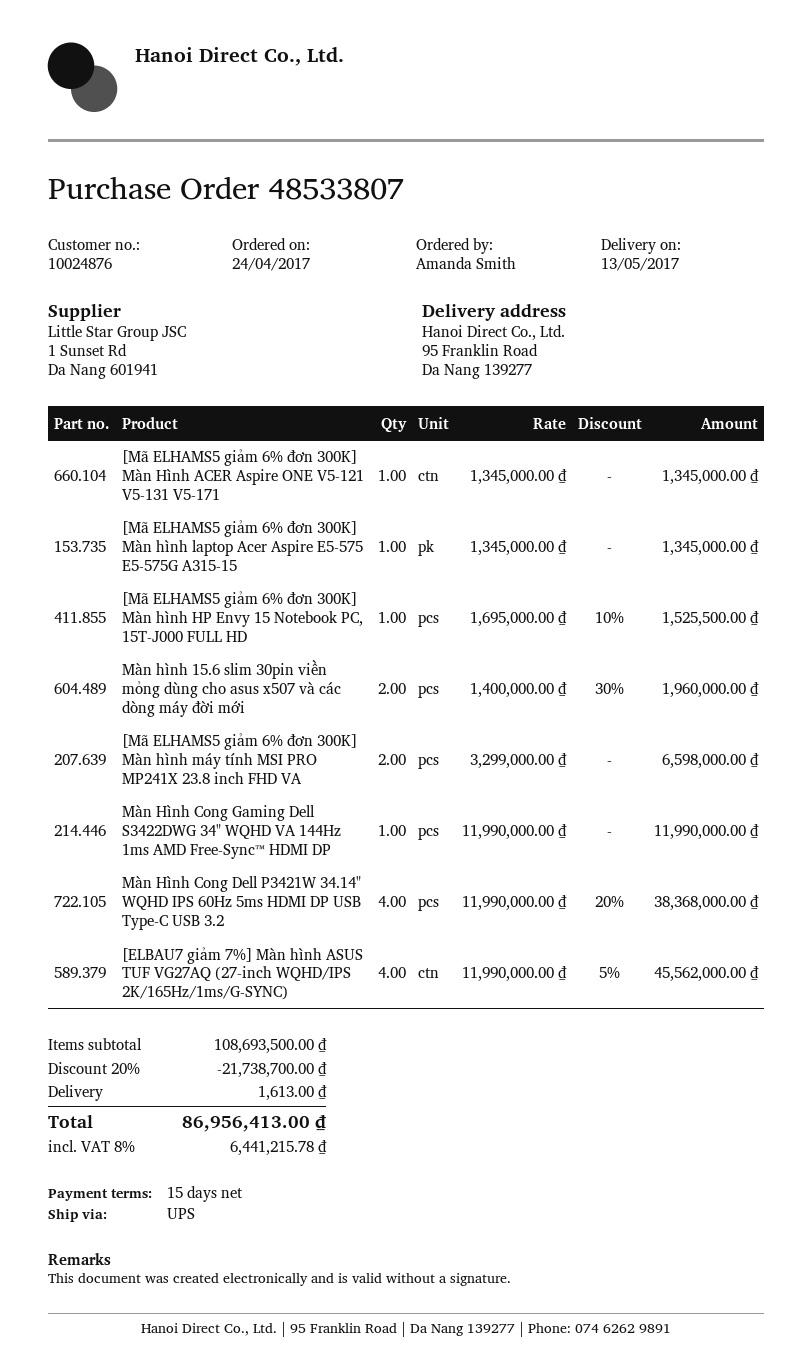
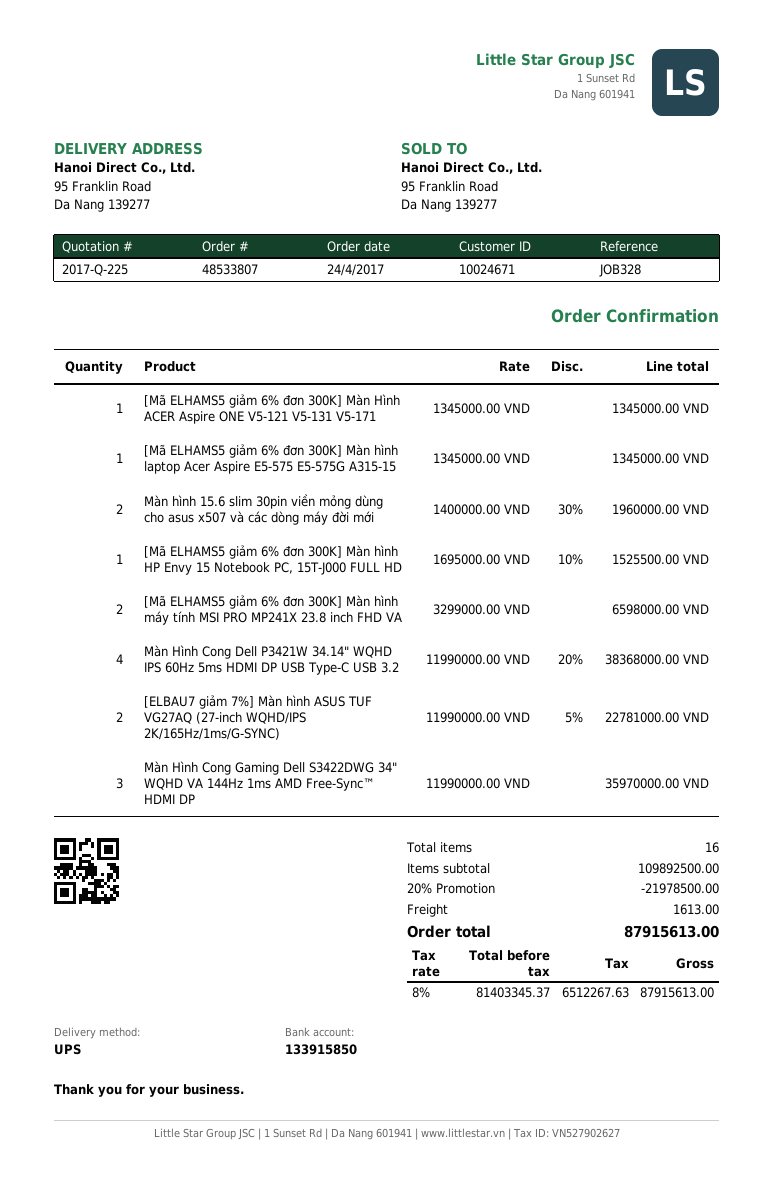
customer number: 10024876 -> 10024671
Màn Hình Cong Gaming Dell S3422DWG 34" WQHD VA 144Hz 1ms AMD Free-Sync™ HDMI DP: 1 x 11990000.00 = 11990000.00 -> 3 x 11990000.00 = 35970000.00
[ELBAU7 giảm 7%] Màn hình ASUS TUF VG27AQ (27-inch WQHD/IPS 2K/165Hz/1ms/G-SYNC): 4 x 11990000.00 - 5% = 45562000.00 -> 2 x 11990000.00 - 5% = 22781000.00
subtotal: 108693500.00 -> 109892500.00
discount: 20% = 21738700.00 -> 20% = 21978500.00
tax: 8% = 6441215.78 -> 8% = 6512267.63
total: 86956413.00 -> 87915613.00

